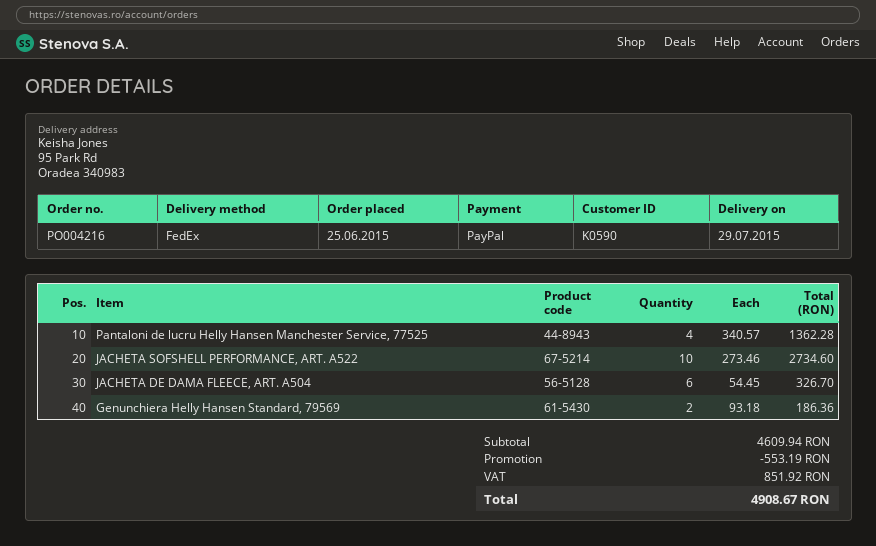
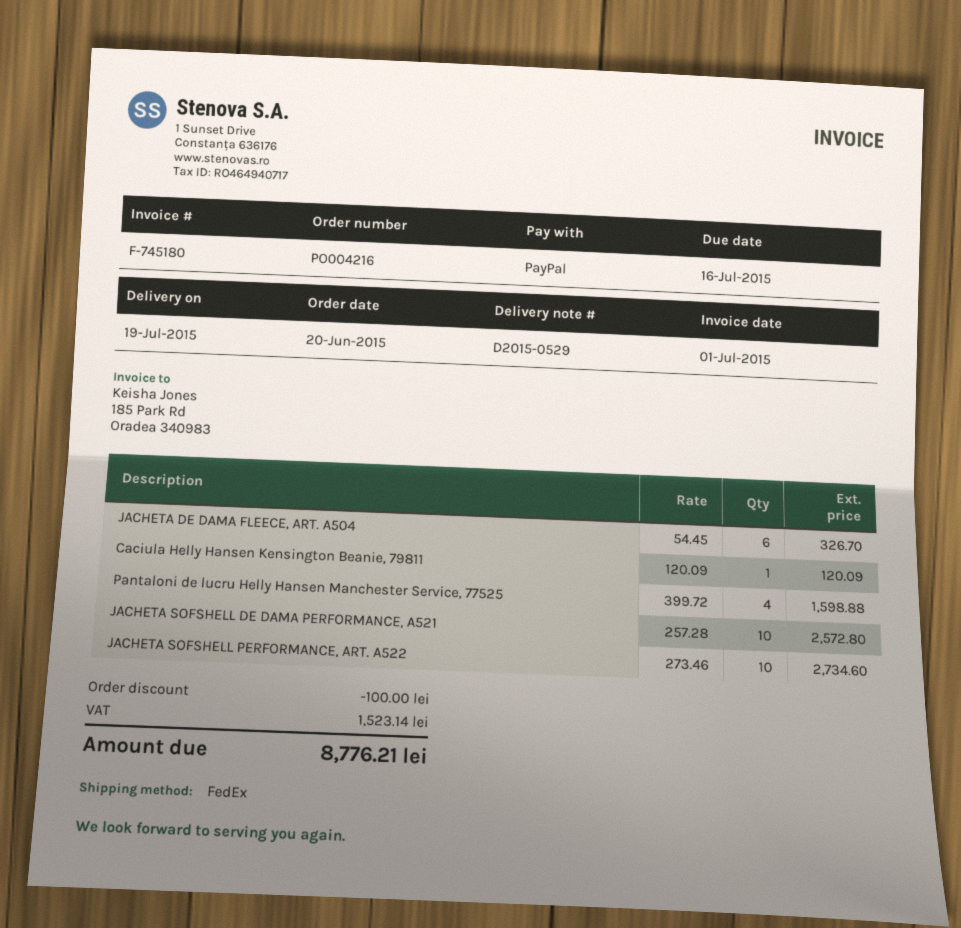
order date: 2015-06-25 -> 2015-06-20
delivery date: 2015-07-29 -> 2015-07-19
Pantaloni de lucru Helly Hansen Manchester Service, 77525: 4 x 340.57 = 1362.28 -> 4 x 399.72 = 1598.88
Genunchiera Helly Hansen Standard, 79569: 2 x 93.18 = 186.36 -> none
Caciula Helly Hansen Kensington Beanie, 79811: none -> 1 x 120.09 = 120.09
JACHETA SOFSHELL DE DAMA PERFORMANCE, A521: none -> 10 x 257.28 = 2572.80
discount: 553.19 -> 100.00
tax: 851.92 -> 1523.14
total: 4908.67 -> 8776.21

